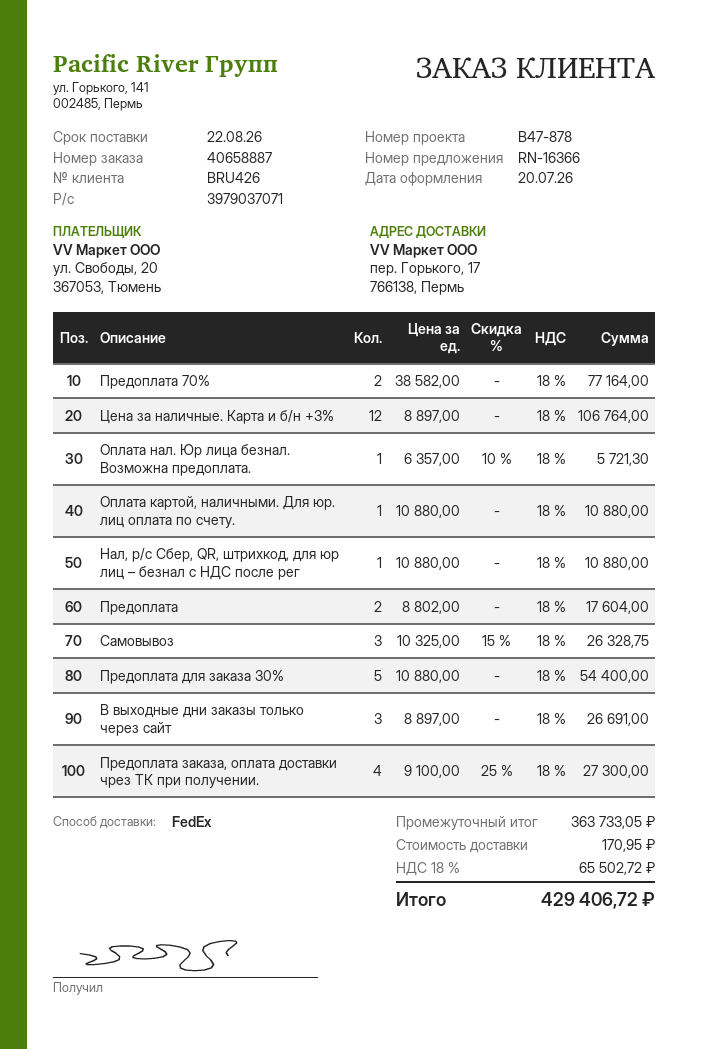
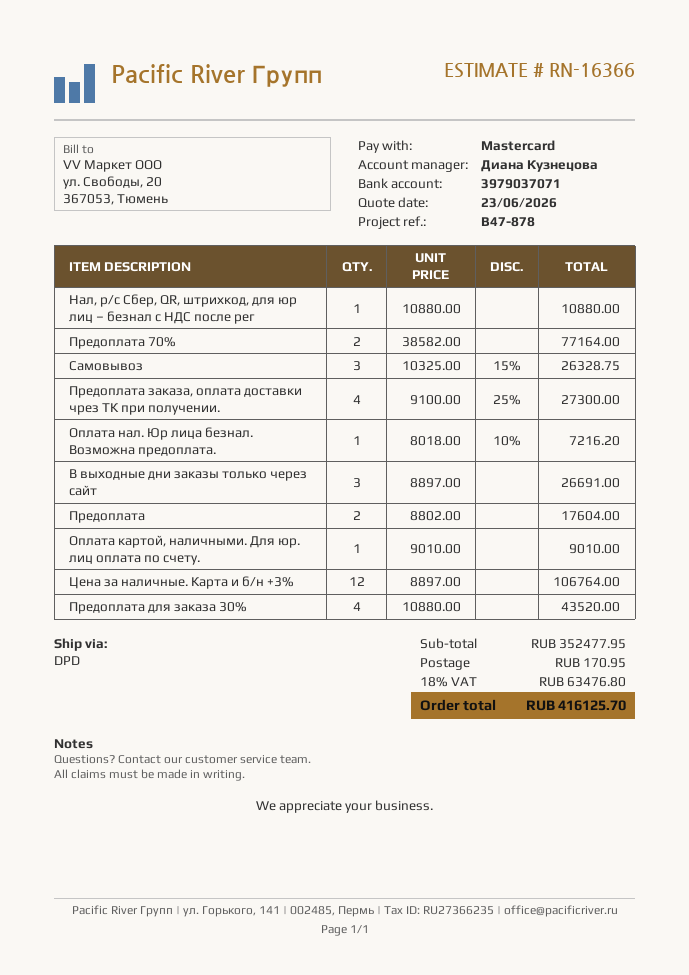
shipping method: FedEx -> DPD
Оплата нал. Юр лица безнал. Возможна предоплата.: 1 x 6357.00 - 10% = 5721.30 -> 1 x 8018.00 - 10% = 7216.20
Оплата картой, наличными. Для юр. лиц оплата по счету.: 1 x 10880.00 = 10880.00 -> 1 x 9010.00 = 9010.00
Предоплата для заказа 30%: 5 x 10880.00 = 54400.00 -> 4 x 10880.00 = 43520.00
subtotal: 363733.05 -> 352477.95
tax: 18% = 65502.72 -> 18% = 63476.80
total: 429406.72 -> 416125.70

